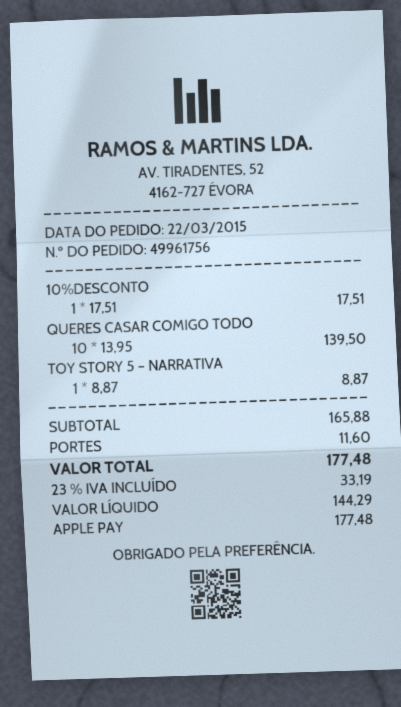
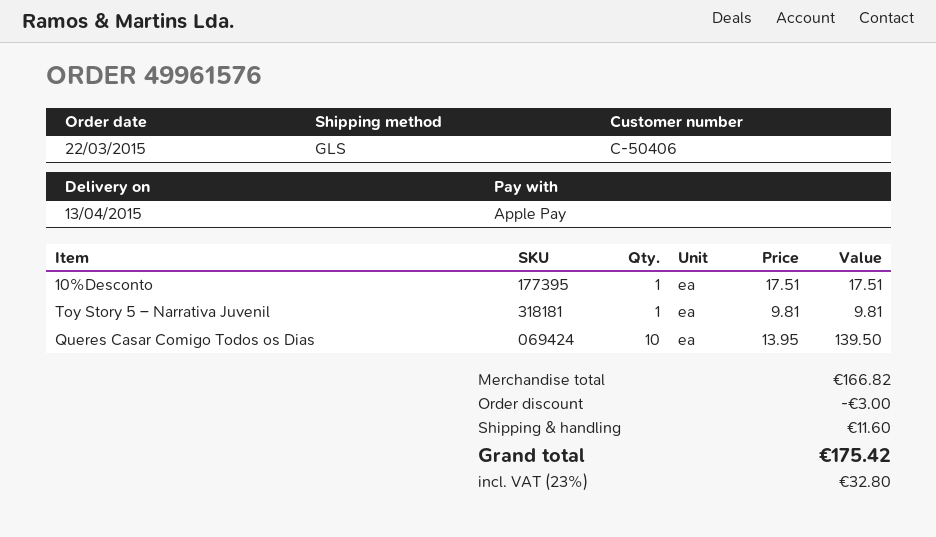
order number: 49961756 -> 49961576
TOY STORY 5 – NARRATIVA: 1 x 8.87 = 8.87 -> 1 x 9.81 = 9.81
subtotal: 165.88 -> 166.82
discount: none -> 3.00
tax: 23% = 33.19 -> 23% = 32.80
total: 177.48 -> 175.42

